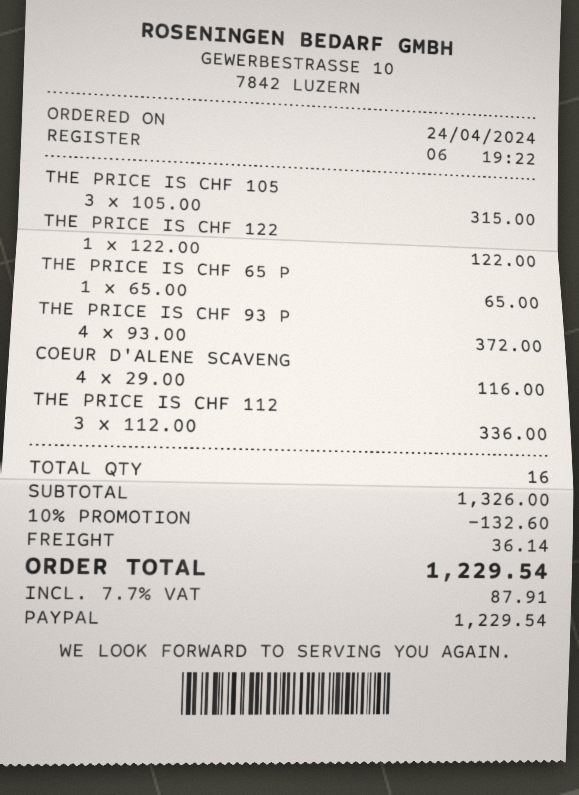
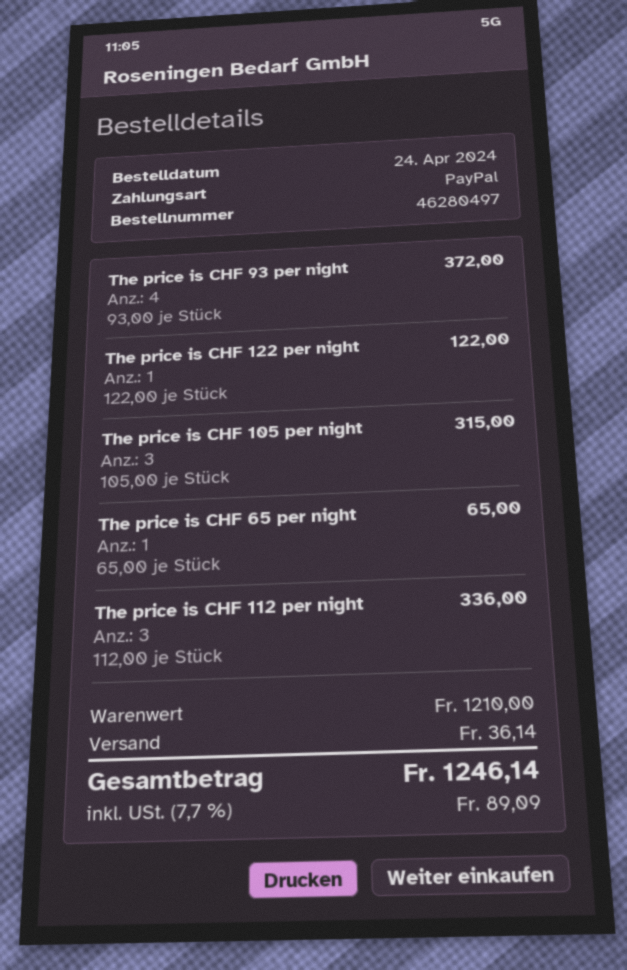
COEUR D'ALENE SCAVENG: 4 x 29.00 = 116.00 -> none
subtotal: 1326.00 -> 1210.00
discount: 10% = 132.60 -> none
tax: 7.7% = 87.91 -> 7.7% = 89.09
total: 1229.54 -> 1246.14

